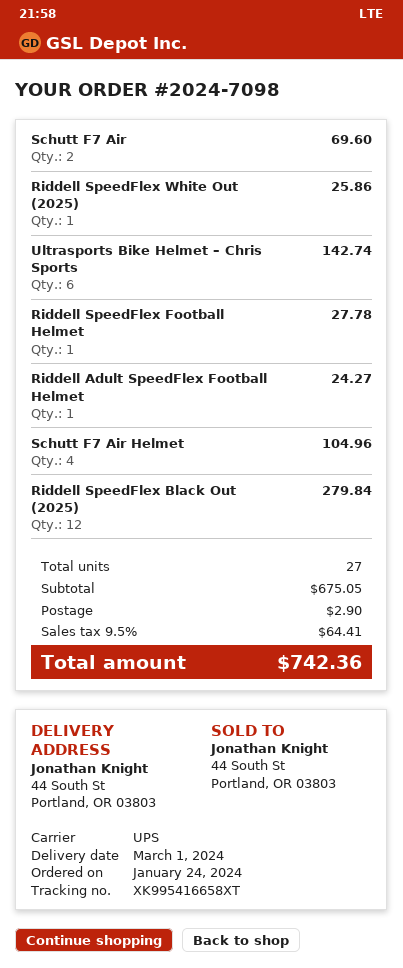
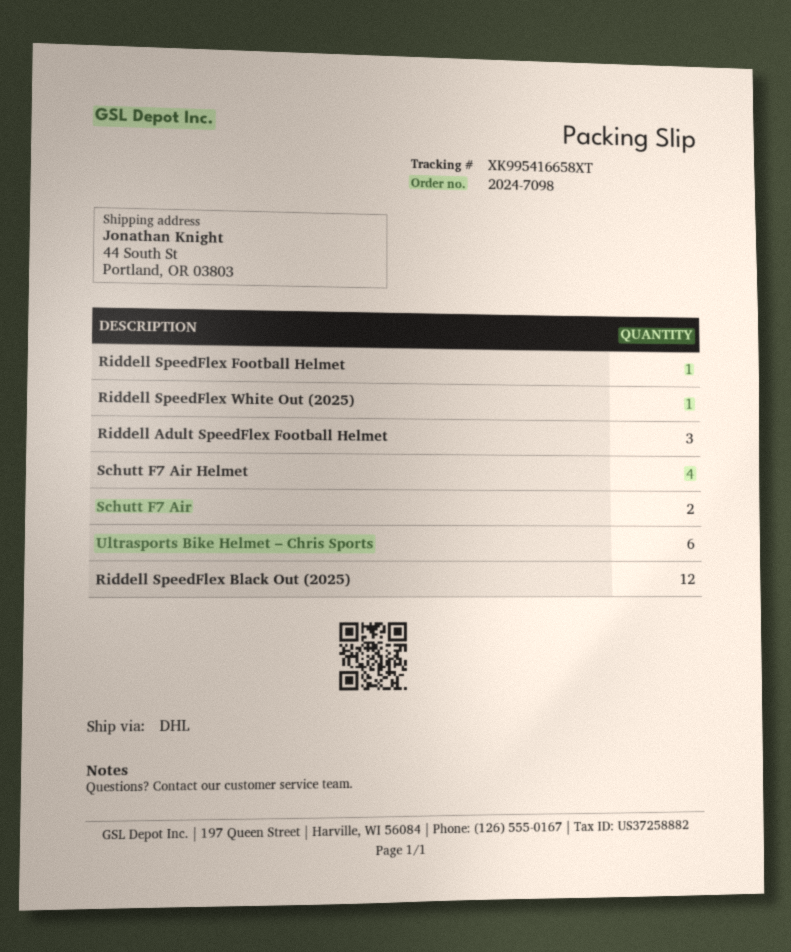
shipping method: UPS -> DHL
Riddell Adult SpeedFlex Football Helmet: 1 -> 3

